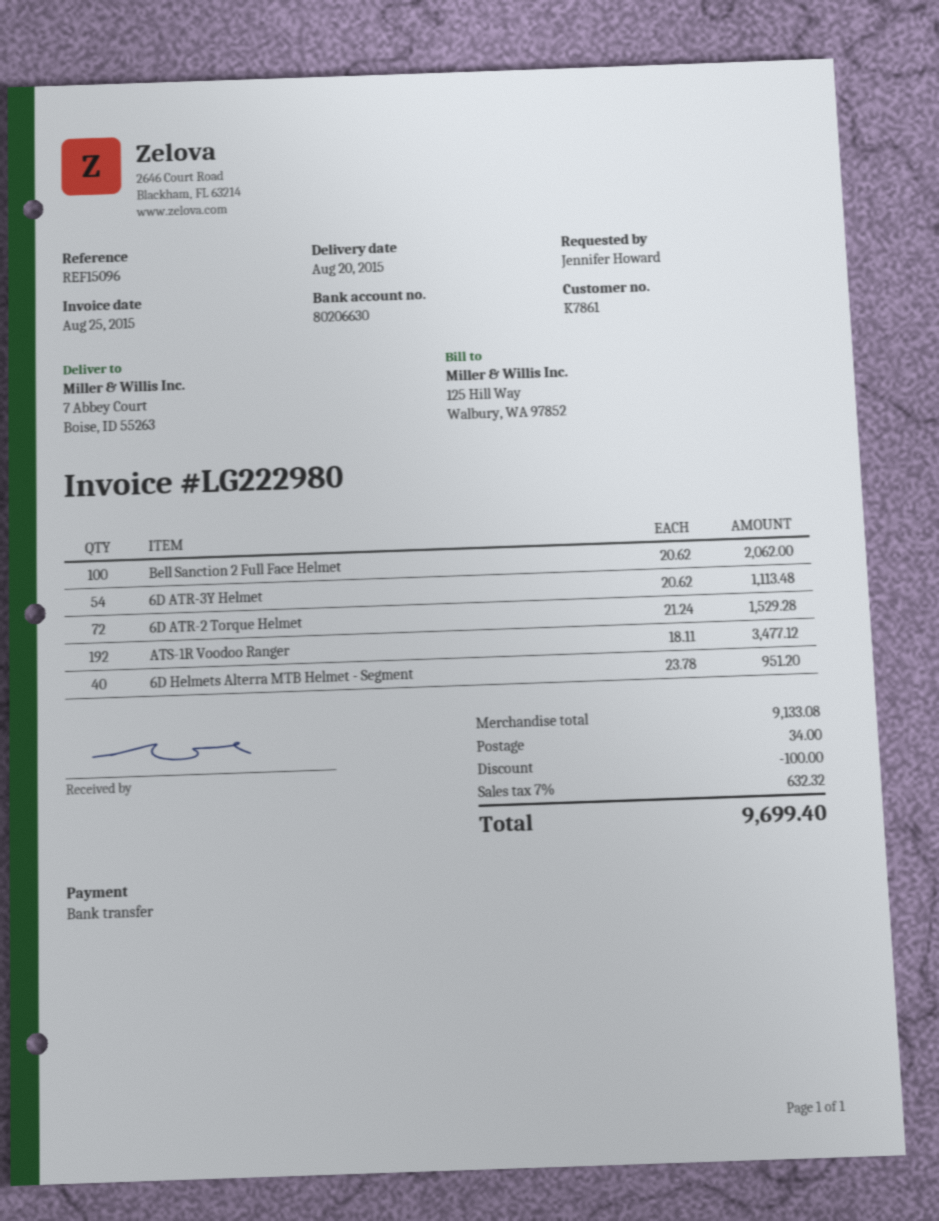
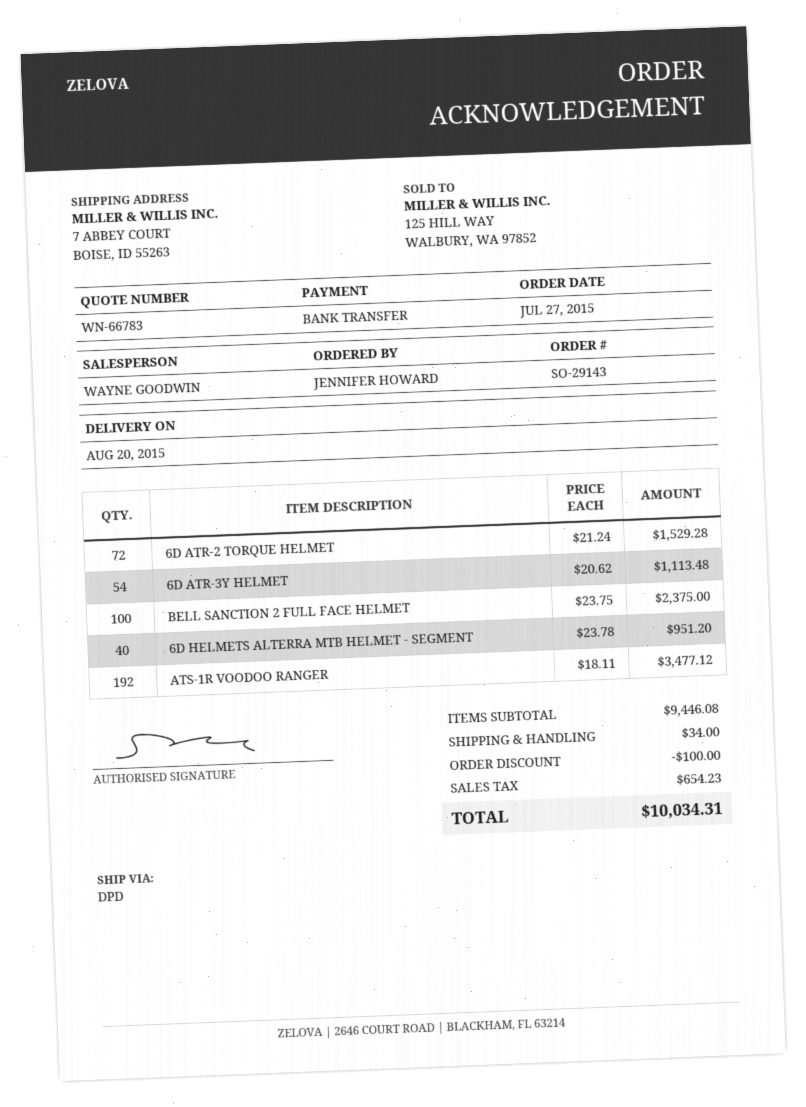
Bell Sanction 2 Full Face Helmet: 100 x 20.62 = 2062.00 -> 100 x 23.75 = 2375.00
subtotal: 9133.08 -> 9446.08
tax: 632.32 -> 654.23
total: 9699.40 -> 10034.31

